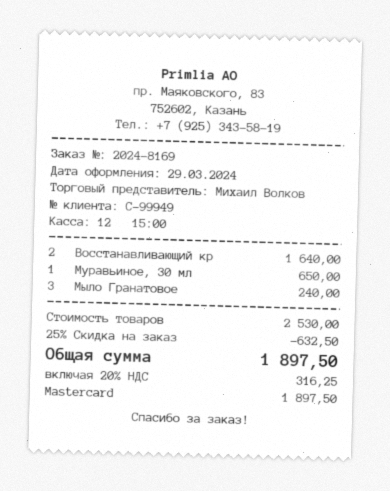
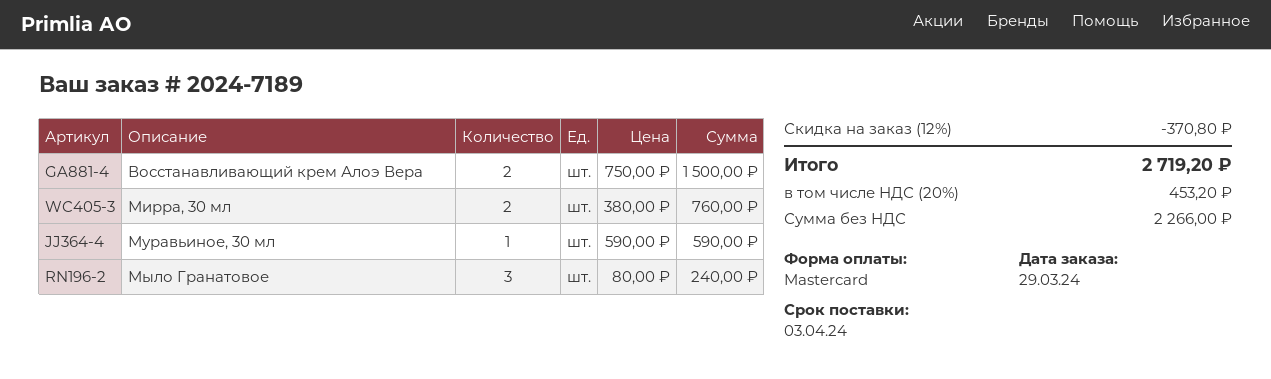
order number: 2024-8169 -> 2024-7189
Восстанавливающий кр: 2 for 1640.00 -> 2 for 1500.00
Муравьиное, 30 мл: 1 for 650.00 -> 1 for 590.00
Мирра, 30 мл: none -> 2 for 760.00
discount: 25% = 632.50 -> 12% = 370.80
tax: 20% = 316.25 -> 20% = 453.20
total: 1897.50 -> 2719.20

